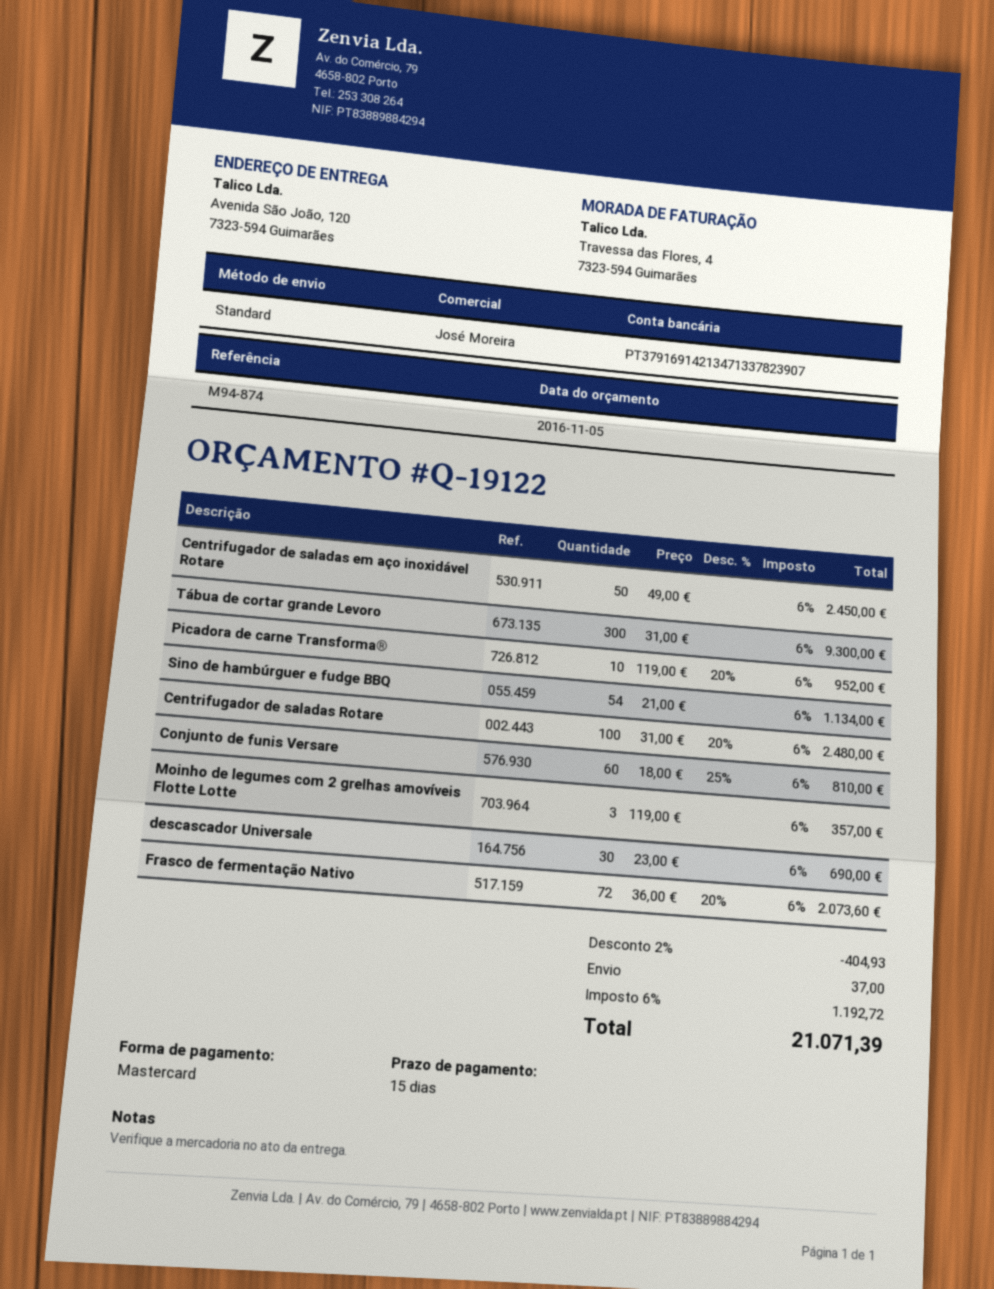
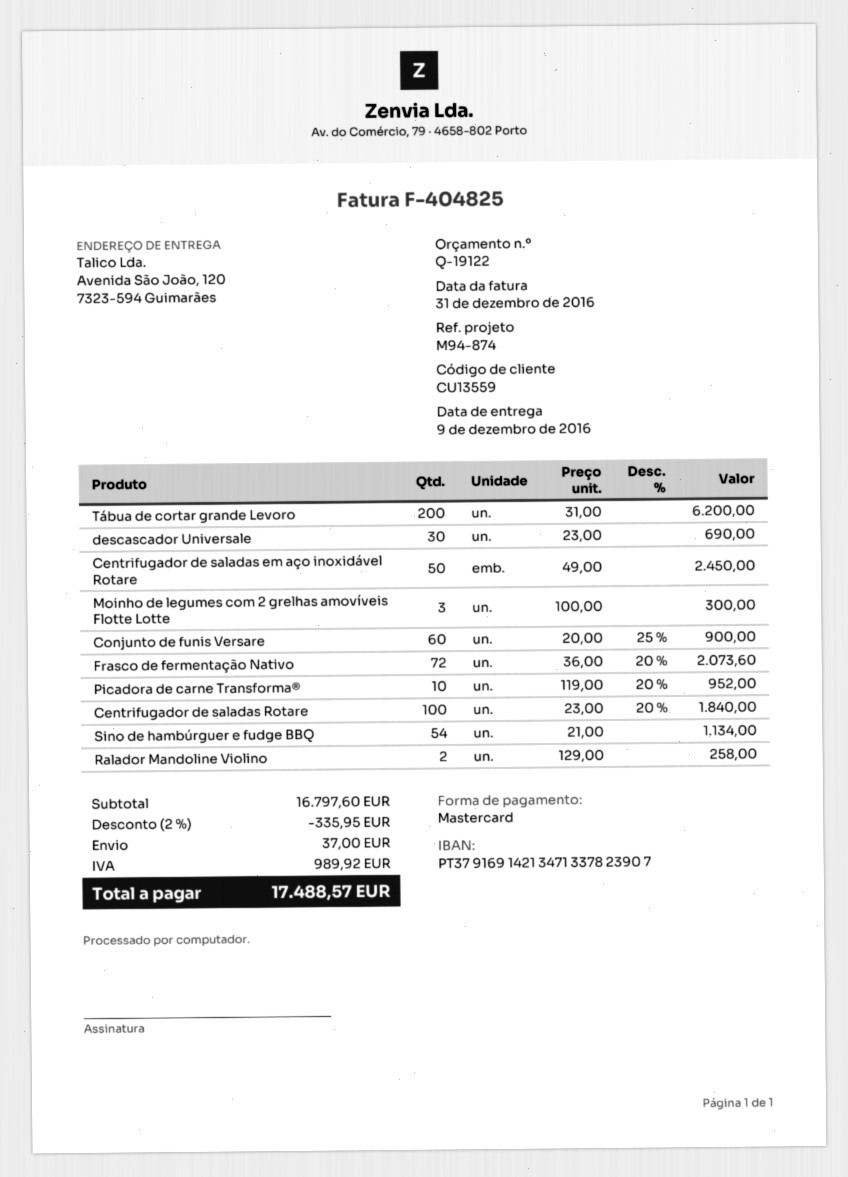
Tábua de cortar grande Levoro: 300 x 31.00 = 9300.00 -> 200 x 31.00 = 6200.00
Centrifugador de saladas Rotare: 100 x 31.00 - 20% = 2480.00 -> 100 x 23.00 - 20% = 1840.00
Conjunto de funis Versare: 60 x 18.00 - 25% = 810.00 -> 60 x 20.00 - 25% = 900.00
Moinho de legumes com 2 grelhas amovíveis Flotte Lotte: 3 x 119.00 = 357.00 -> 3 x 100.00 = 300.00
Ralador Mandoline Violino: none -> 2 x 129.00 = 258.00
discount: 2% = 404.93 -> 2% = 335.95
tax: 1192.72 -> 989.92
total: 21071.39 -> 17488.57

